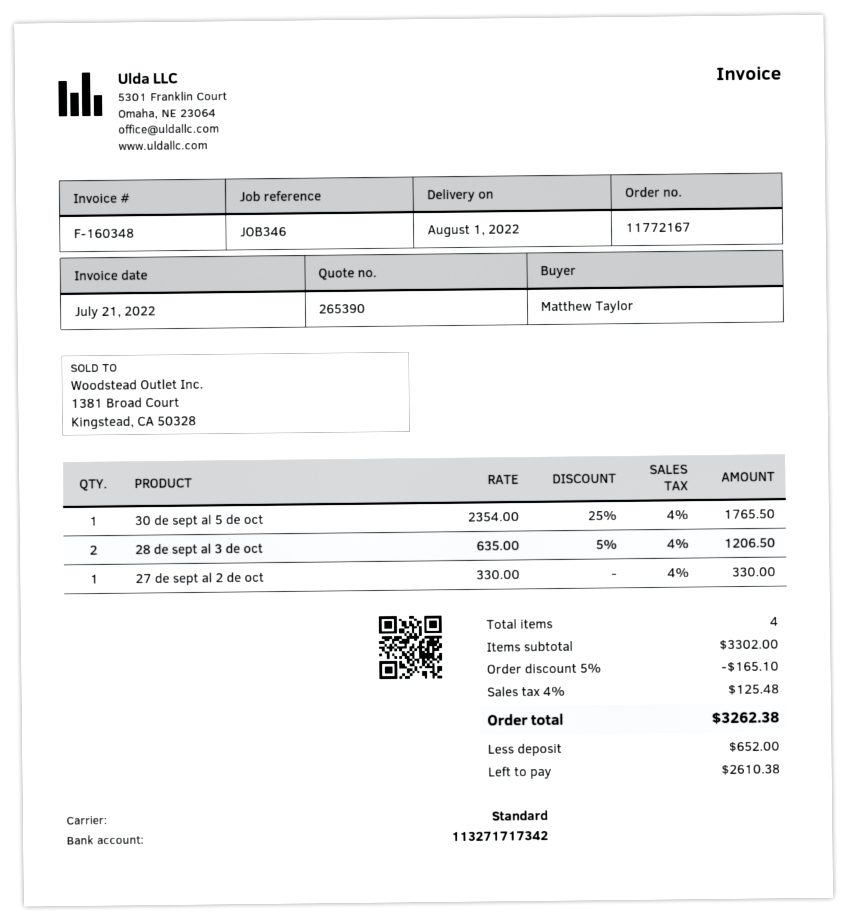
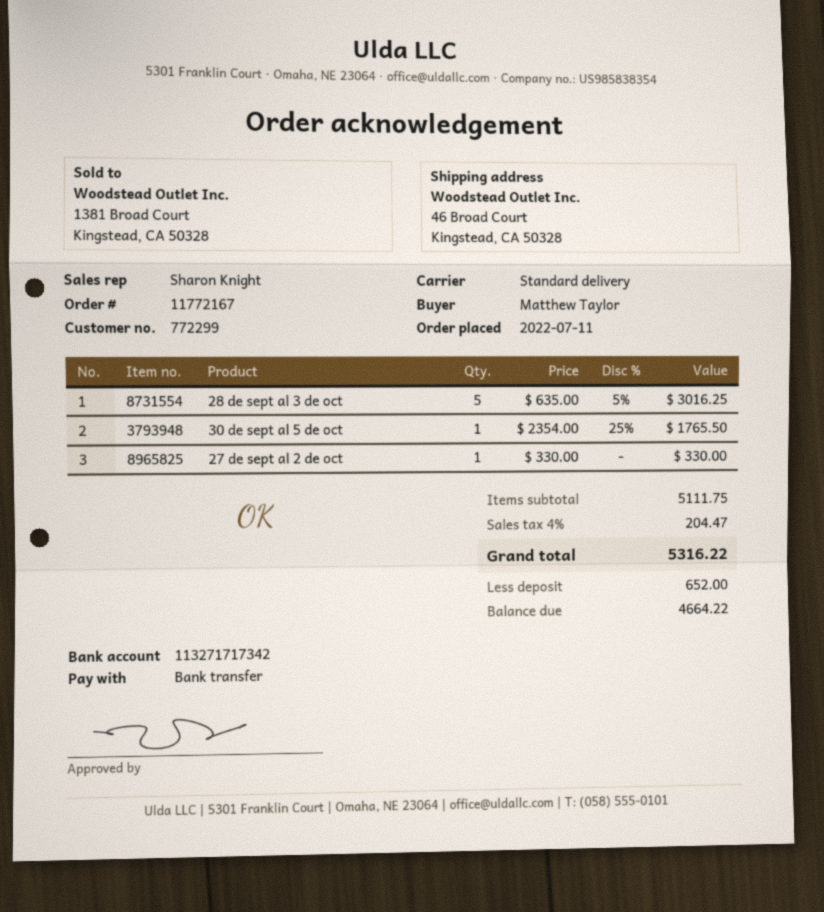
28 de sept al 3 de oct: 2 x 635.00 - 5% = 1206.50 -> 5 x 635.00 - 5% = 3016.25
subtotal: 3302.00 -> 5111.75
discount: 5% = 165.10 -> none
tax: 4% = 125.48 -> 4% = 204.47
total: 3262.38 -> 5316.22
balance: 2610.38 -> 4664.22

